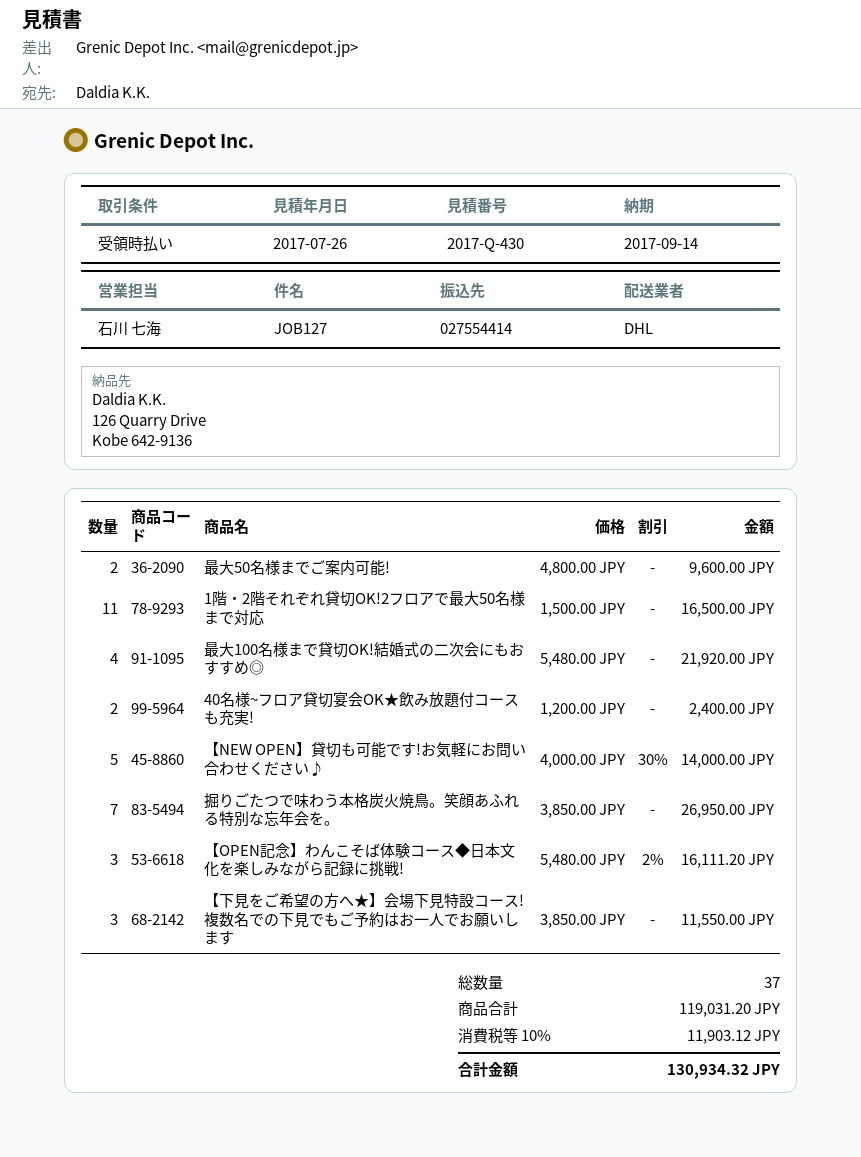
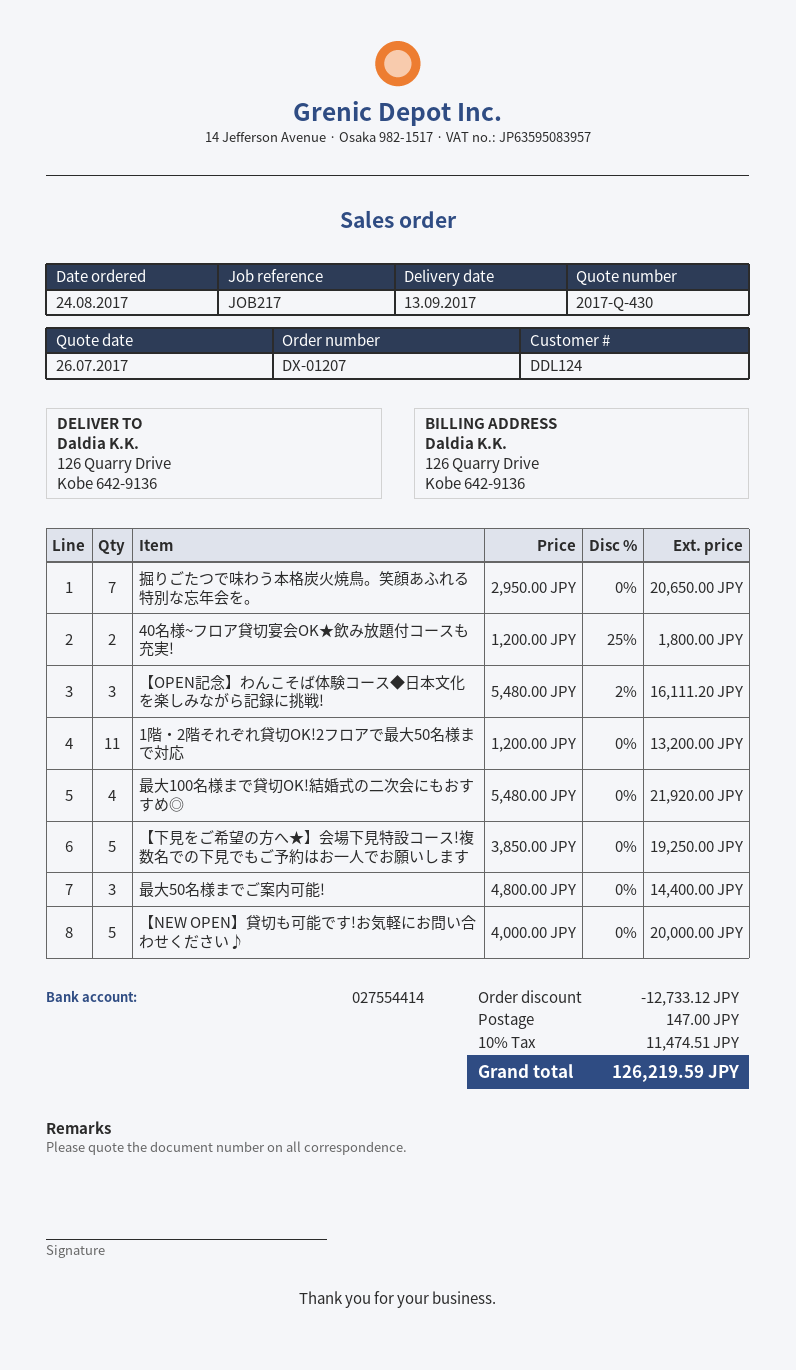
delivery date: 2017-09-14 -> 2017-09-13
reference: JOB127 -> JOB217
最大50名様までご案内可能!: 2 x 4800.00 = 9600.00 -> 3 x 4800.00 = 14400.00
1階・2階それぞれ貸切OK!2フロアで最大50名様まで対応: 11 x 1500.00 = 16500.00 -> 11 x 1200.00 = 13200.00
40名様~フロア貸切宴会OK★飲み放題付コースも充実!: 2 x 1200.00 = 2400.00 -> 2 x 1200.00 - 25% = 1800.00
【NEW OPEN】貸切も可能です!お気軽にお問い合わせください♪: 5 x 4000.00 - 30% = 14000.00 -> 5 x 4000.00 = 20000.00
掘りごたつで味わう本格炭火焼鳥。笑顔あふれる特別な忘年会を。: 7 x 3850.00 = 26950.00 -> 7 x 2950.00 = 20650.00
【下見をご希望の方へ★】会場下見特設コース!複数名での下見でもご予約はお一人でお願いします: 3 x 3850.00 = 11550.00 -> 5 x 3850.00 = 19250.00
discount: none -> 12733.12
shipping: none -> 147.00
tax: 10% = 11903.12 -> 10% = 11474.51
total: 130934.32 -> 126219.59

